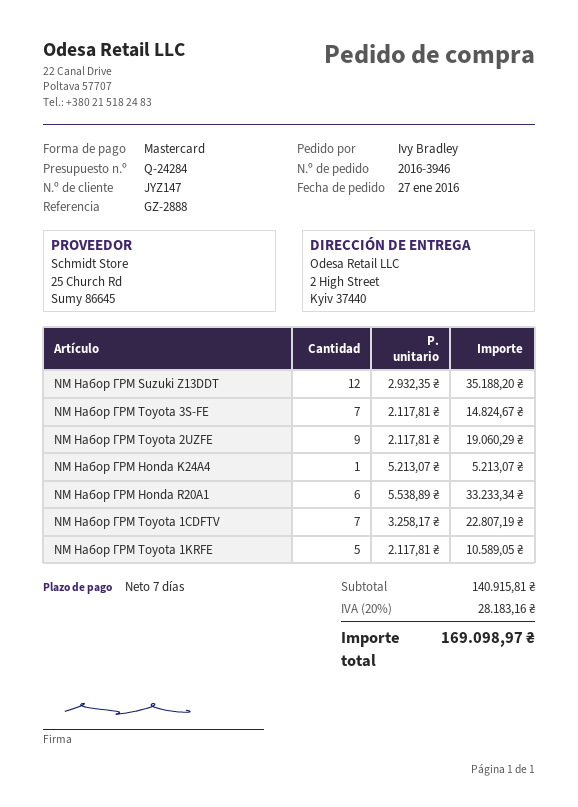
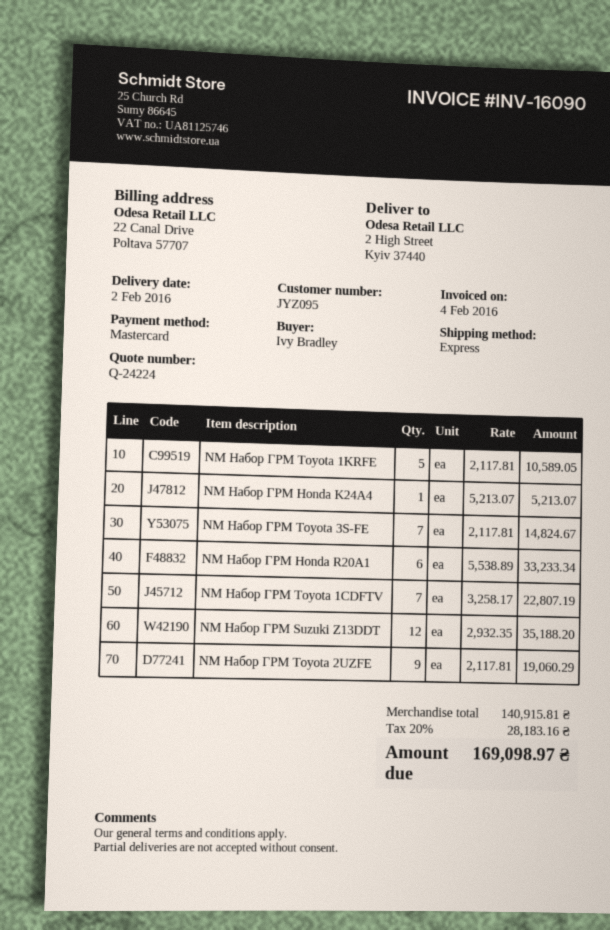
quote number: Q-24284 -> Q-24224
customer number: JYZ147 -> JYZ095

